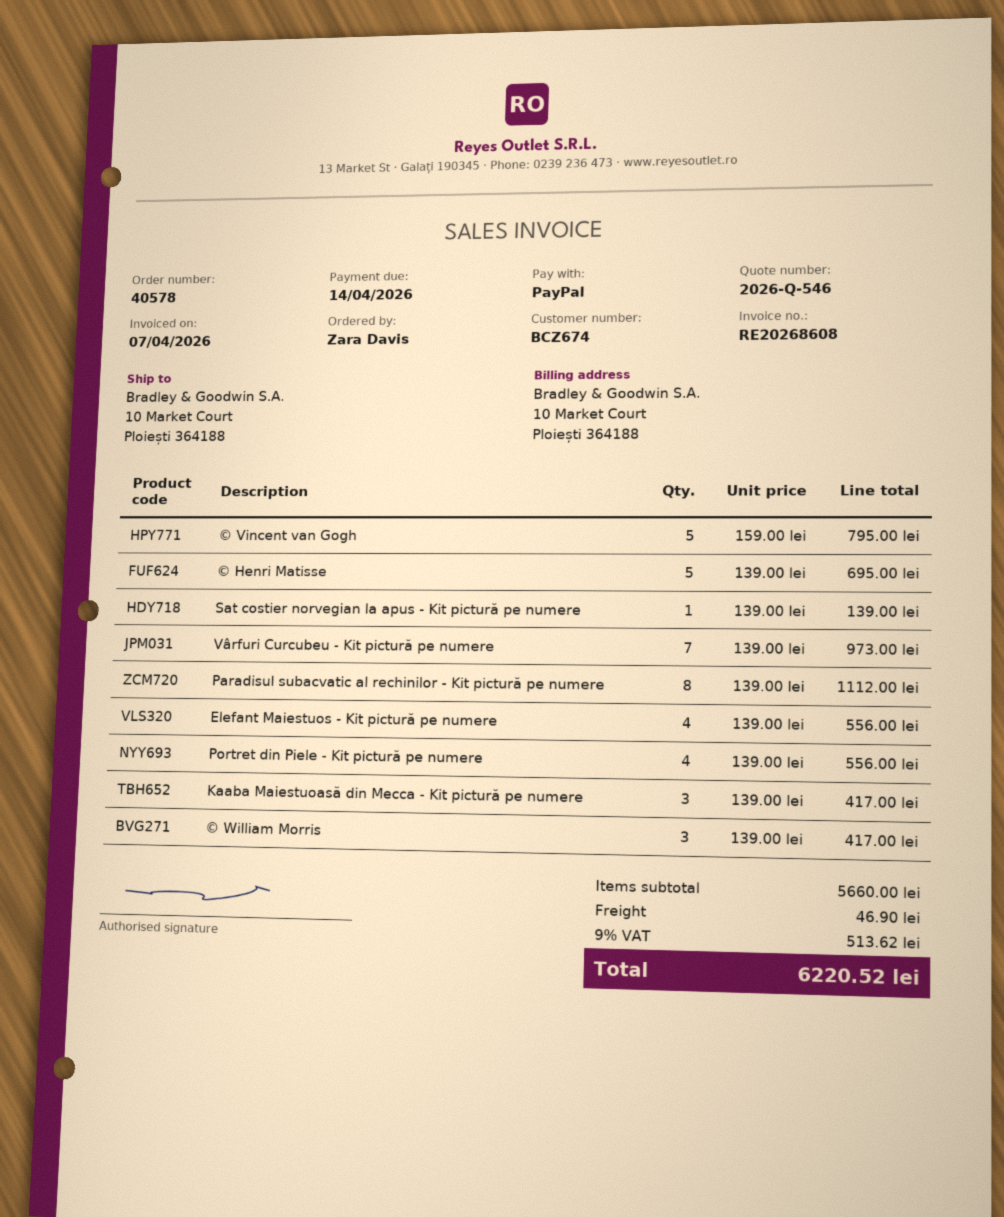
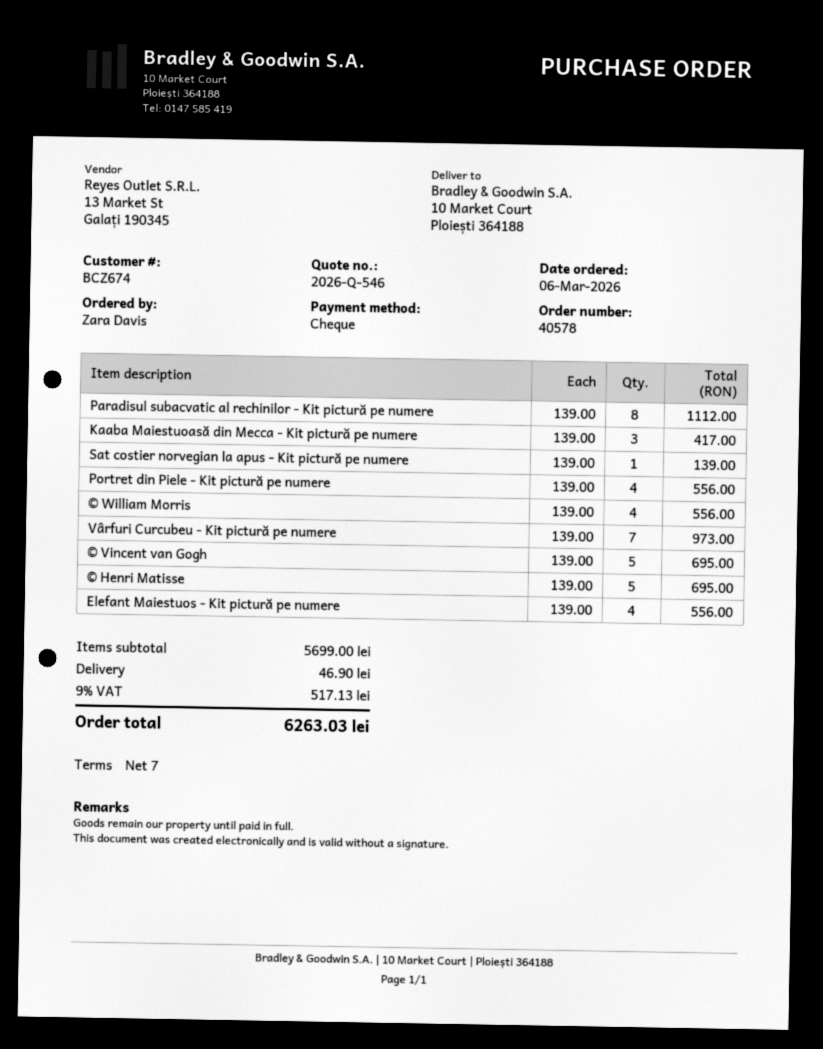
payment method: PayPal -> cheque
© Vincent van Gogh: 5 x 159.00 = 795.00 -> 5 x 139.00 = 695.00
© William Morris: 3 x 139.00 = 417.00 -> 4 x 139.00 = 556.00
subtotal: 5660.00 -> 5699.00
tax: 9% = 513.62 -> 9% = 517.13
total: 6220.52 -> 6263.03

